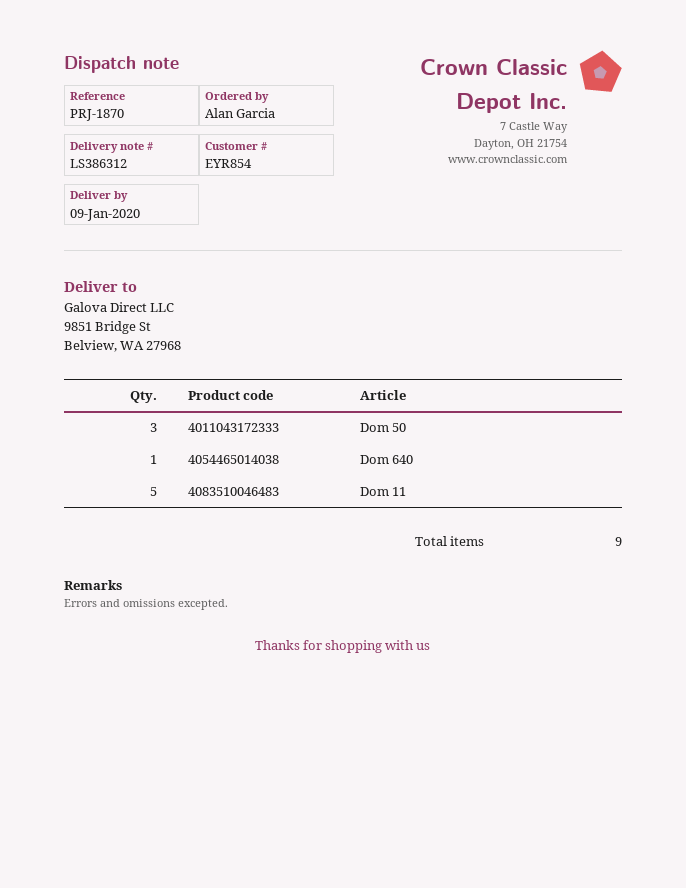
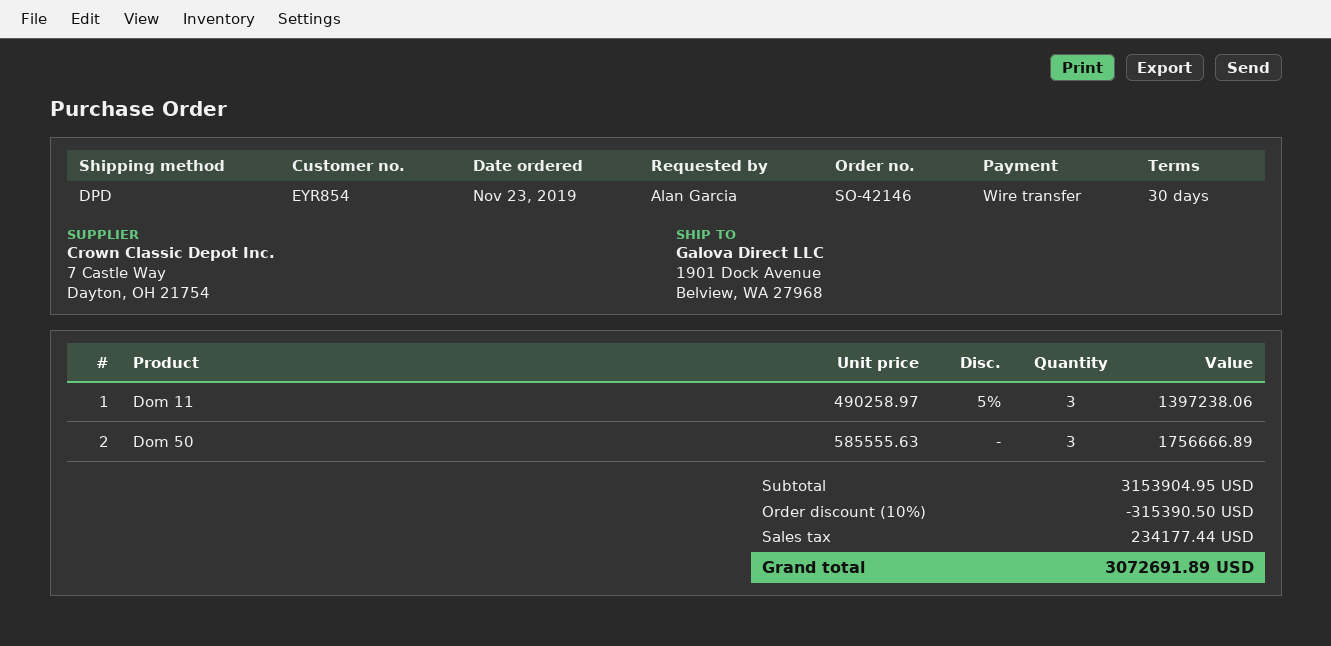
ship to: 9851 Bridge St, Belview, WA 27968 -> 1901 Dock Avenue, Belview, WA 27968
Dom 640: 1 -> none
Dom 11: 5 -> 3

